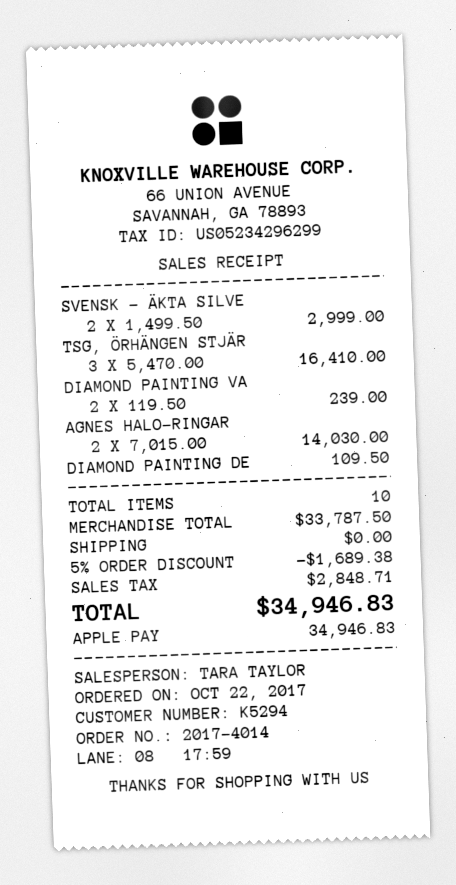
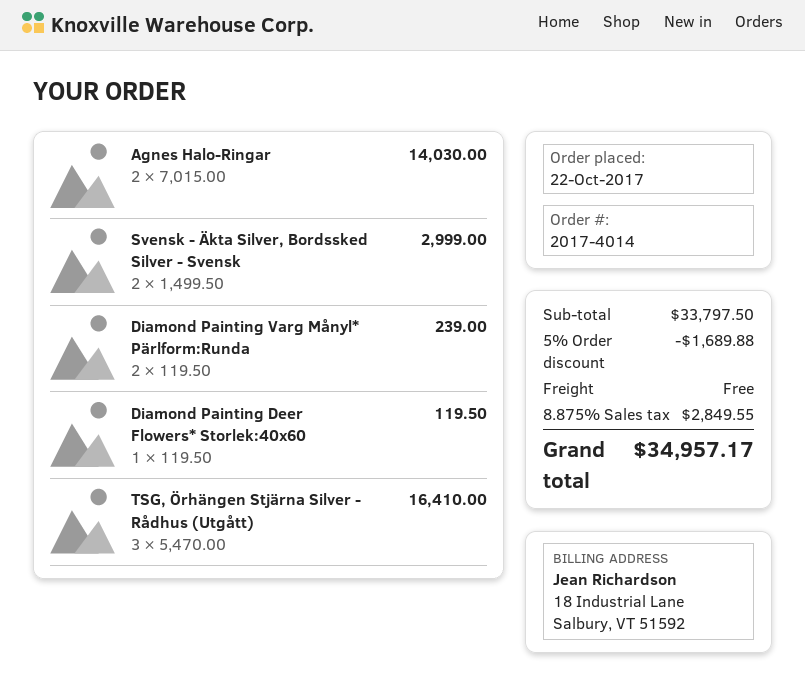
DIAMOND PAINTING DE: 1 x 109.50 = 109.50 -> 1 x 119.50 = 119.50
subtotal: 33787.50 -> 33797.50
discount: 5% = 1689.38 -> 5% = 1689.88
tax: 2848.71 -> 2849.55
total: 34946.83 -> 34957.17

